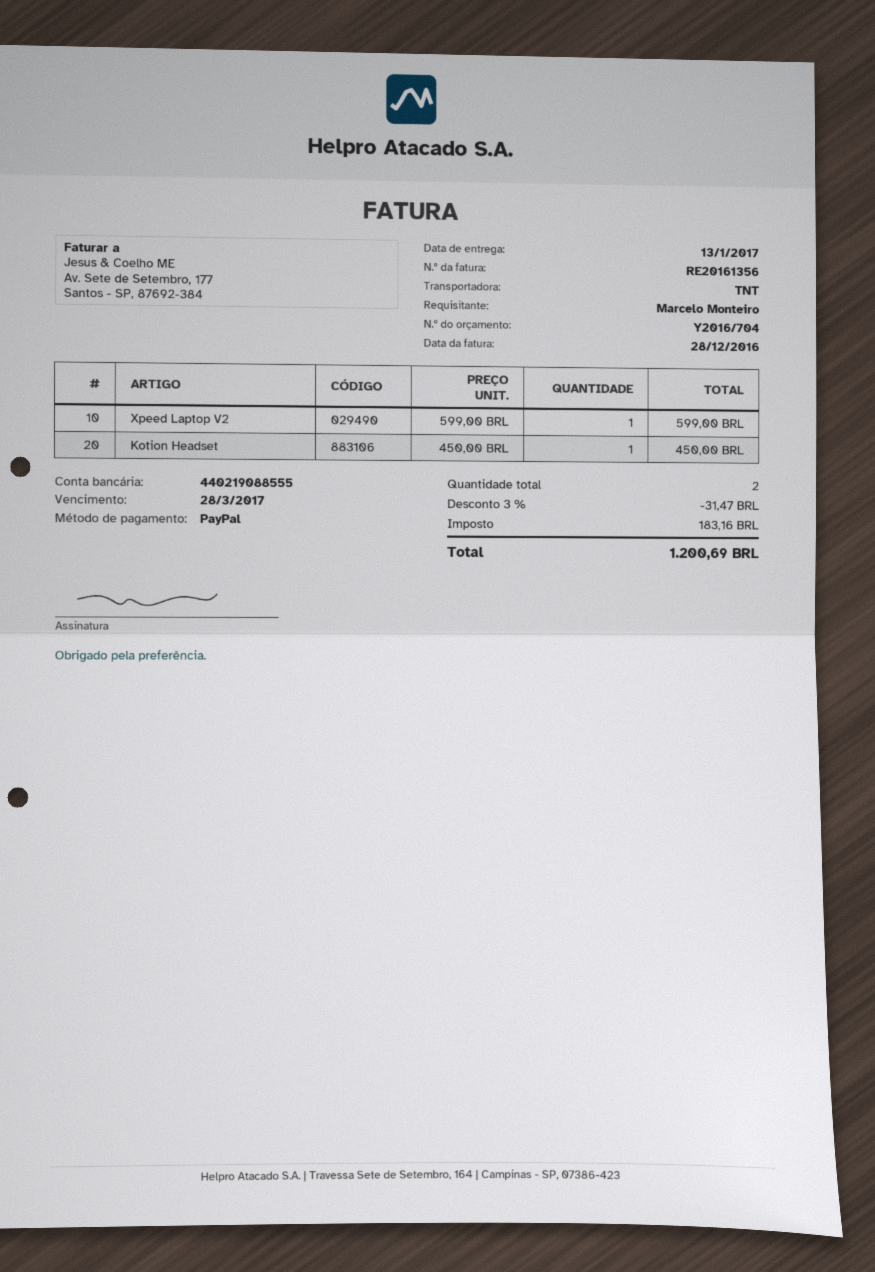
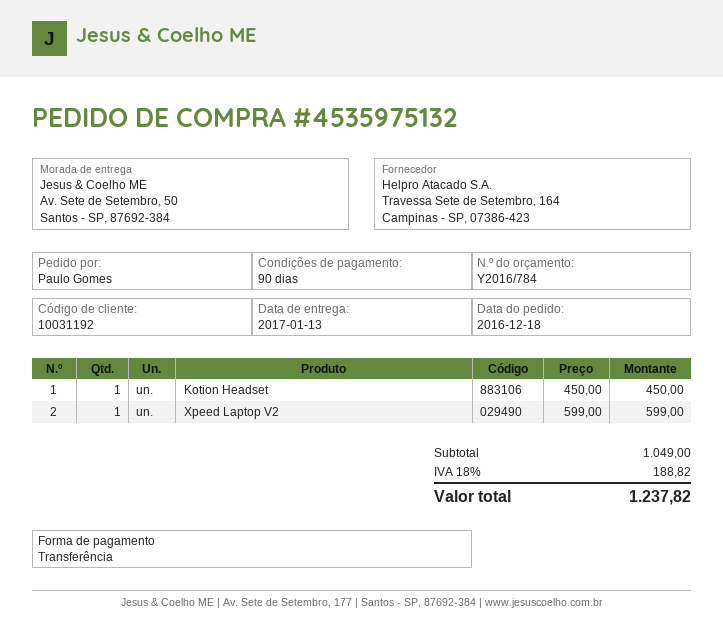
quote number: Y2016/704 -> Y2016/784
ordered by: Marcelo Monteiro -> Paulo Gomes
payment method: PayPal -> bank transfer
discount: 3% = 31.47 -> none
tax: 183.16 -> 188.82
total: 1200.69 -> 1237.82

